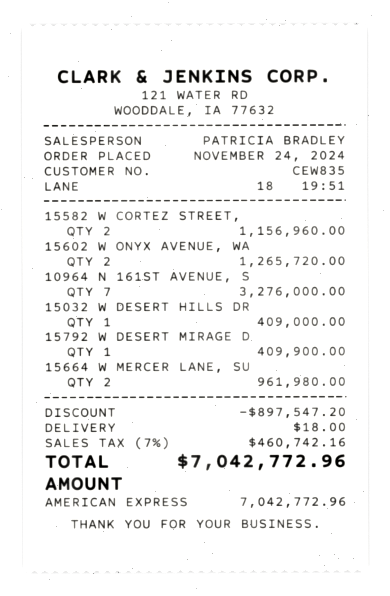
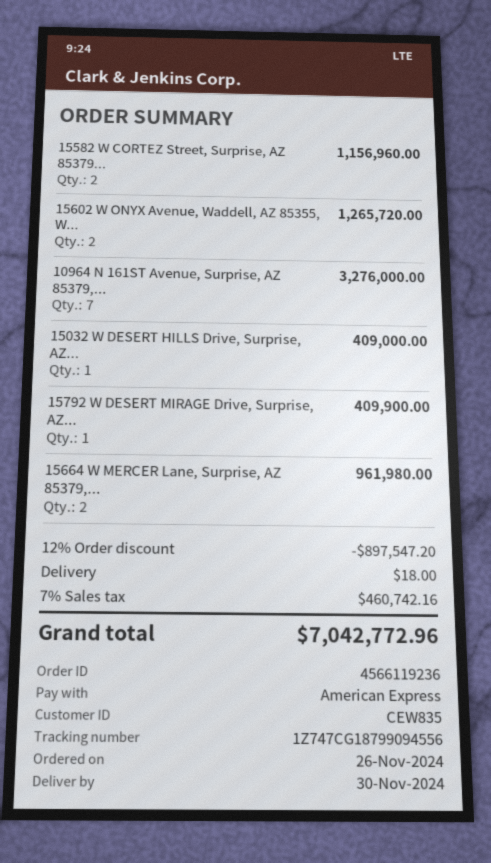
order date: 2024-11-24 -> 2024-11-26

